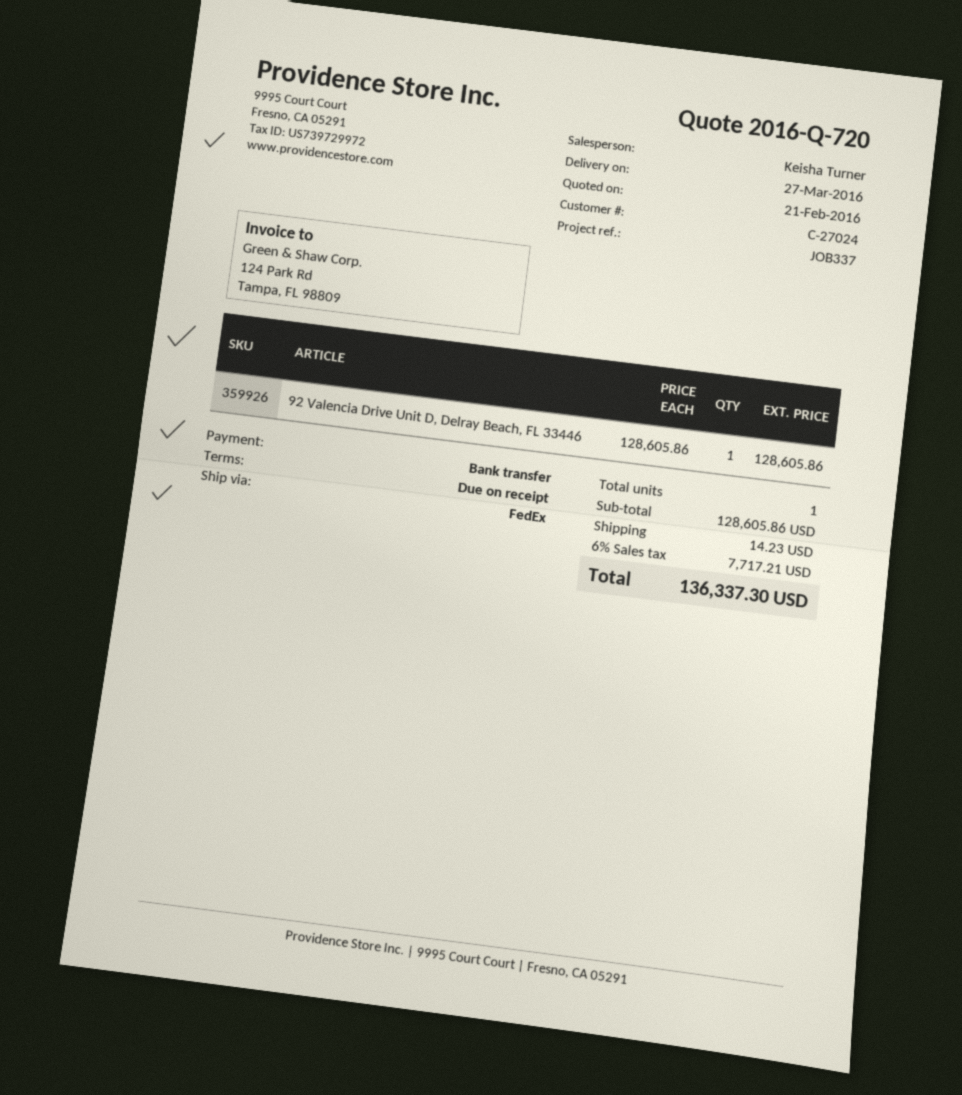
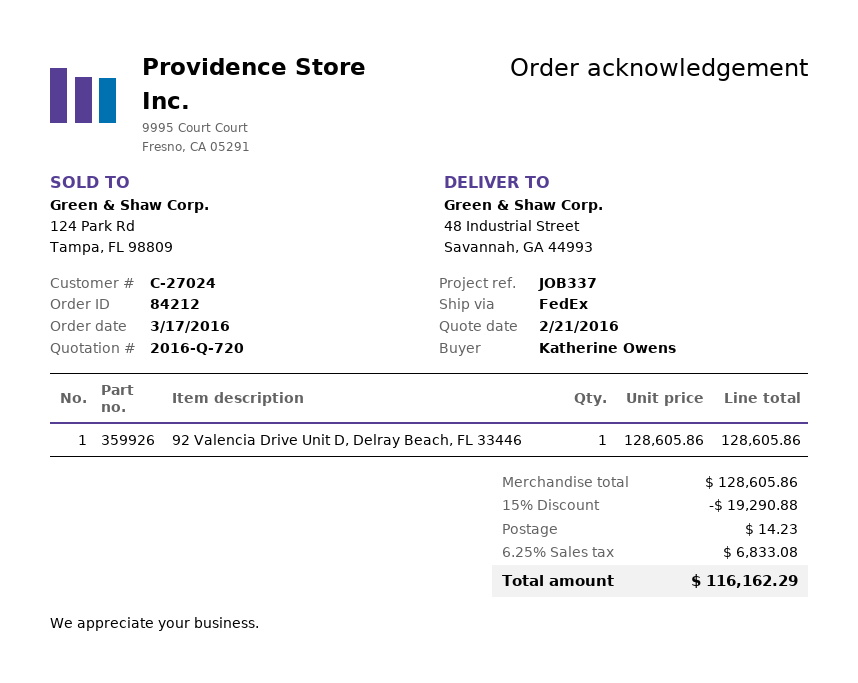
discount: none -> 15% = 19290.88
tax: 6% = 7717.21 -> 6.25% = 6833.08
total: 136337.30 -> 116162.29

